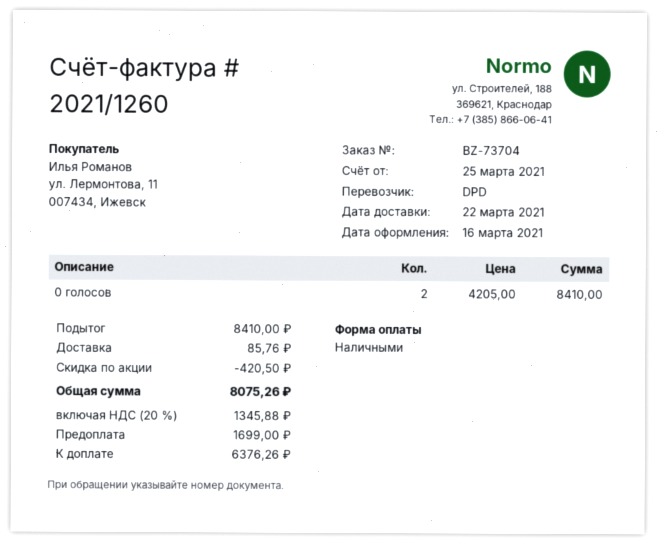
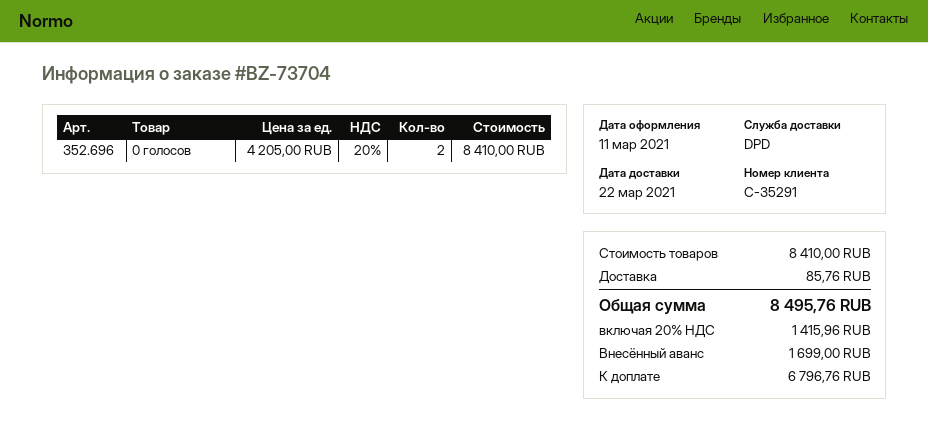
order date: 2021-03-16 -> 2021-03-11
discount: 420.50 -> none
tax: 20% = 1345.88 -> 20% = 1415.96
total: 8075.26 -> 8495.76
balance: 6376.26 -> 6796.76

